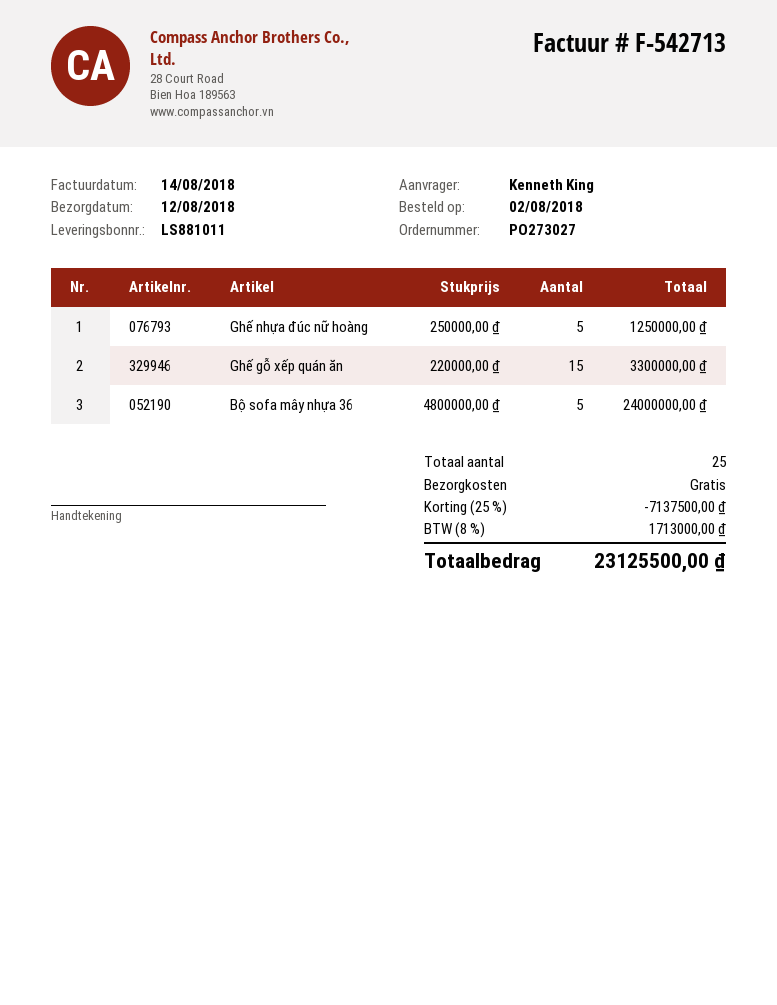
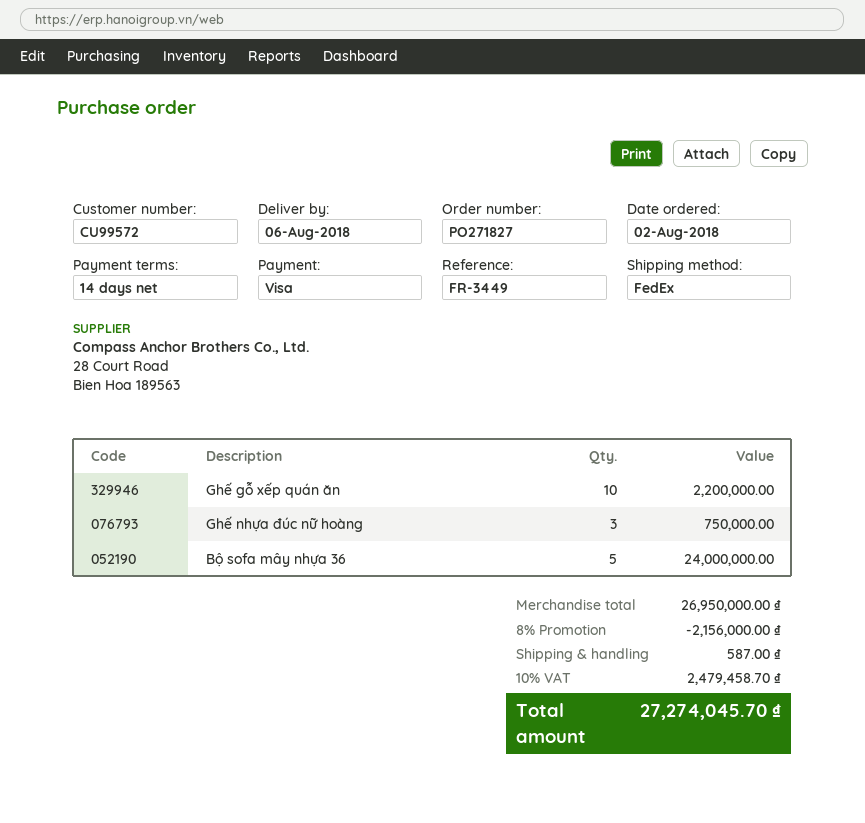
order number: PO273027 -> PO271827
delivery date: 2018-08-12 -> 2018-08-06
Ghế nhựa đúc nữ hoàng: 5 for 1250000.00 -> 3 for 750000.00
Ghế gỗ xếp quán ăn: 15 for 3300000.00 -> 10 for 2200000.00
discount: 25% = 7137500.00 -> 8% = 2156000.00
shipping: 0.00 -> 587.00
tax: 8% = 1713000.00 -> 10% = 2479458.70
total: 23125500.00 -> 27274045.70

